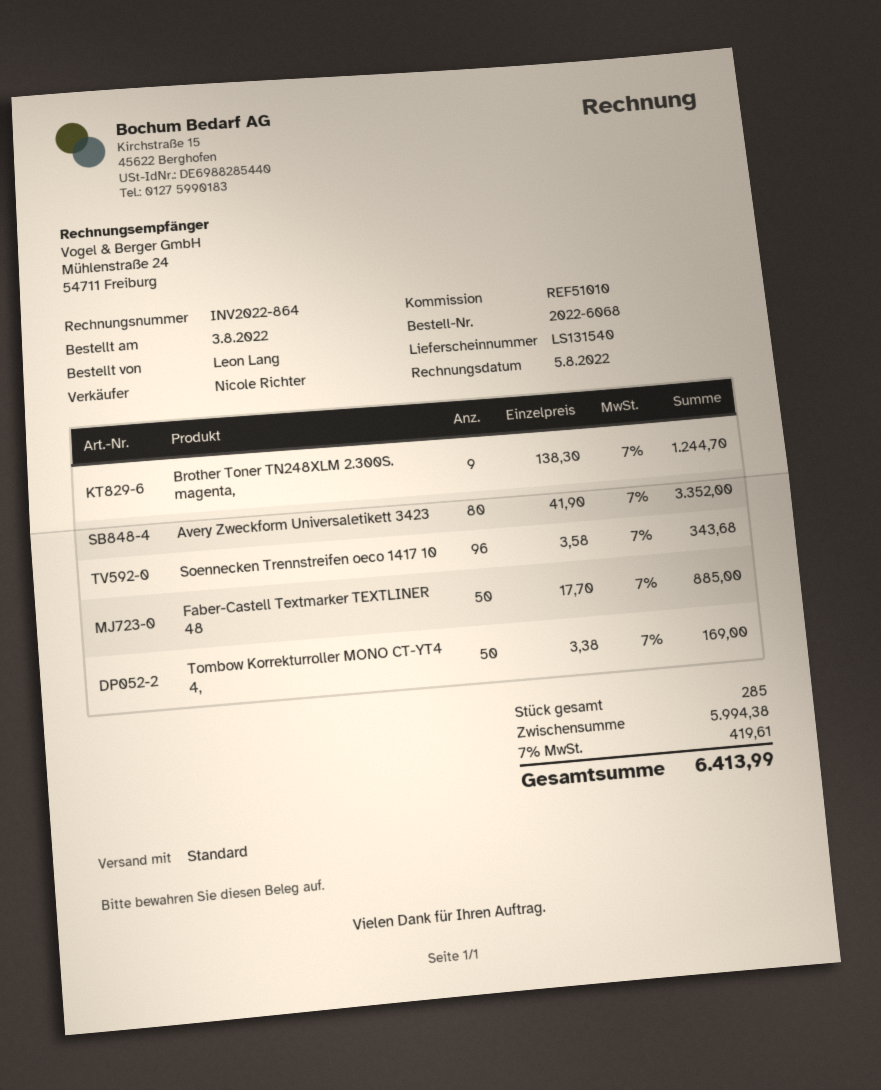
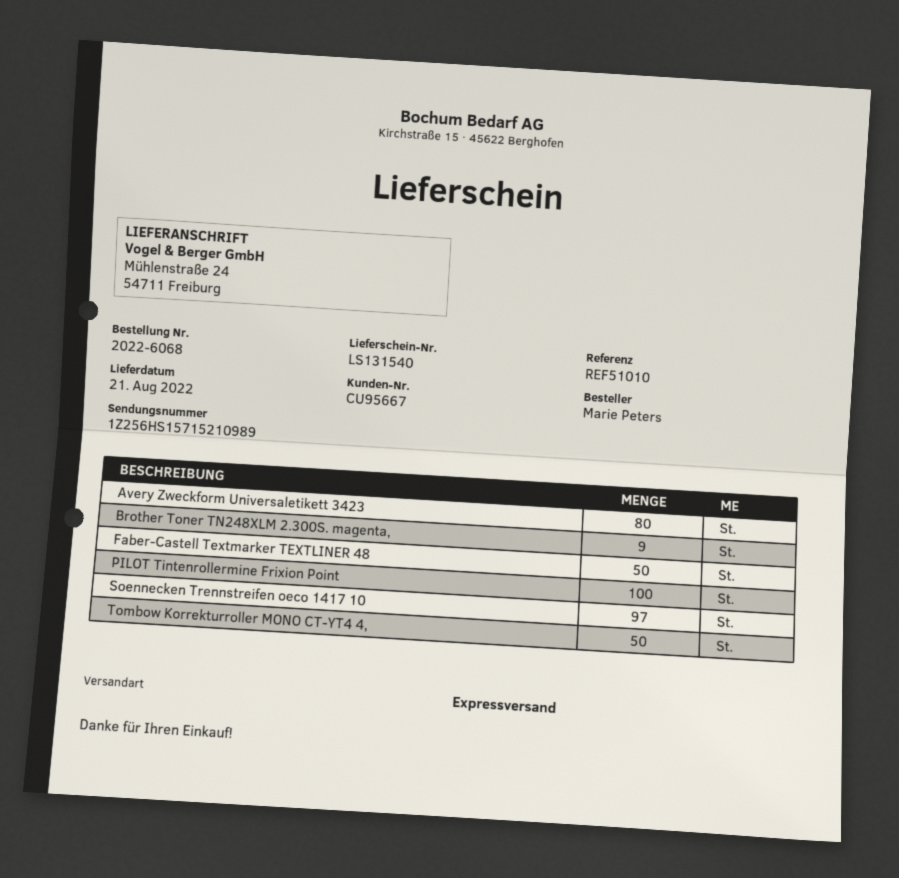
ordered by: Leon Lang -> Marie Peters
shipping method: standard -> express
Soennecken Trennstreifen oeco 1417 10: 96 -> 97
PILOT Tintenrollermine Frixion Point: none -> 100

